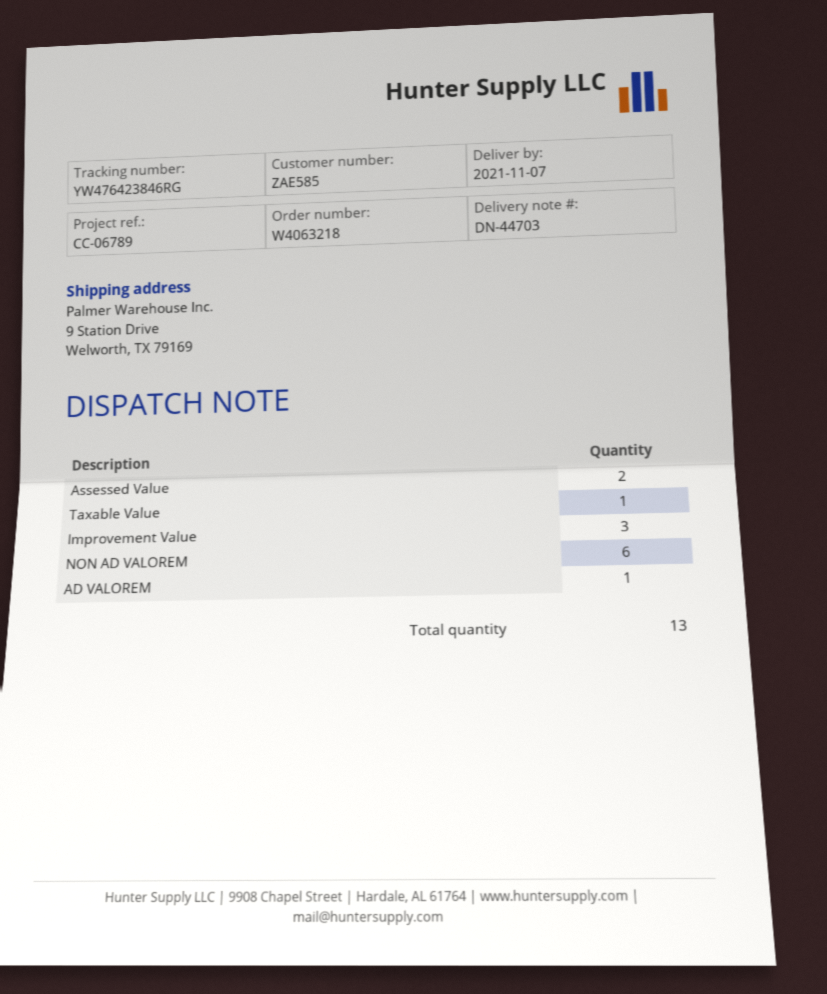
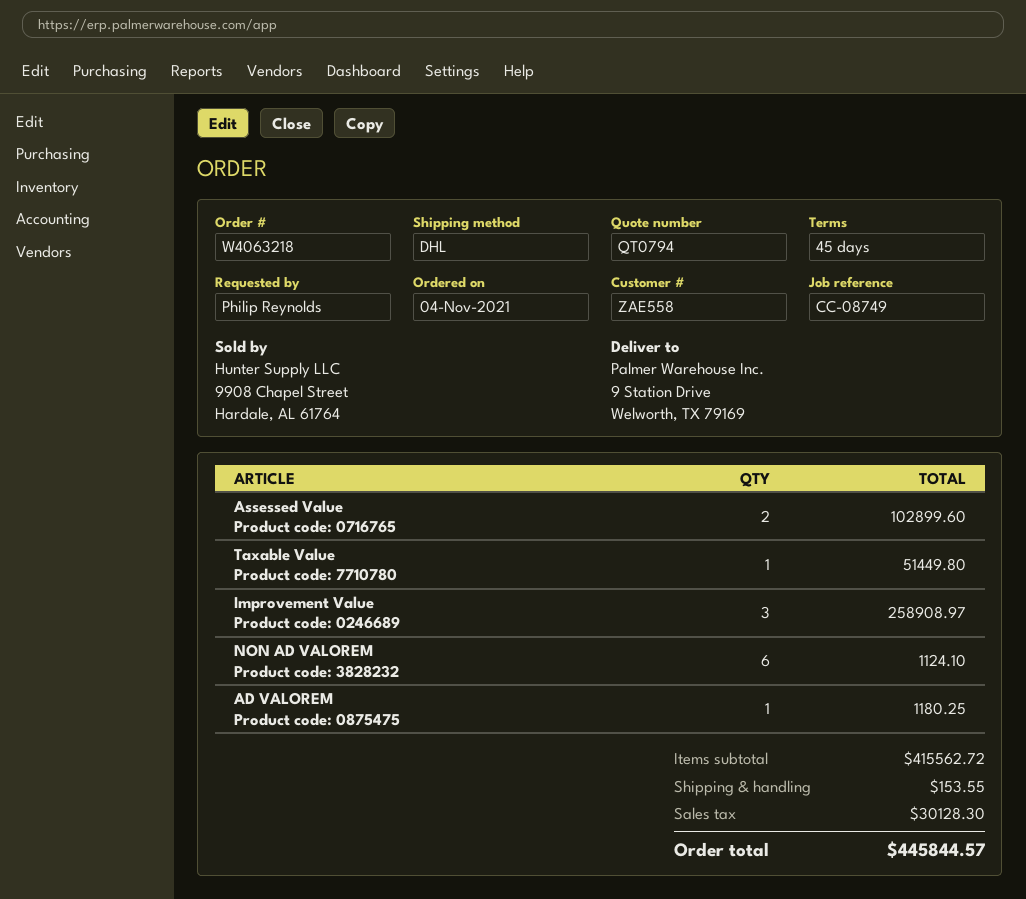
customer number: ZAE585 -> ZAE558
reference: CC-06789 -> CC-08749

